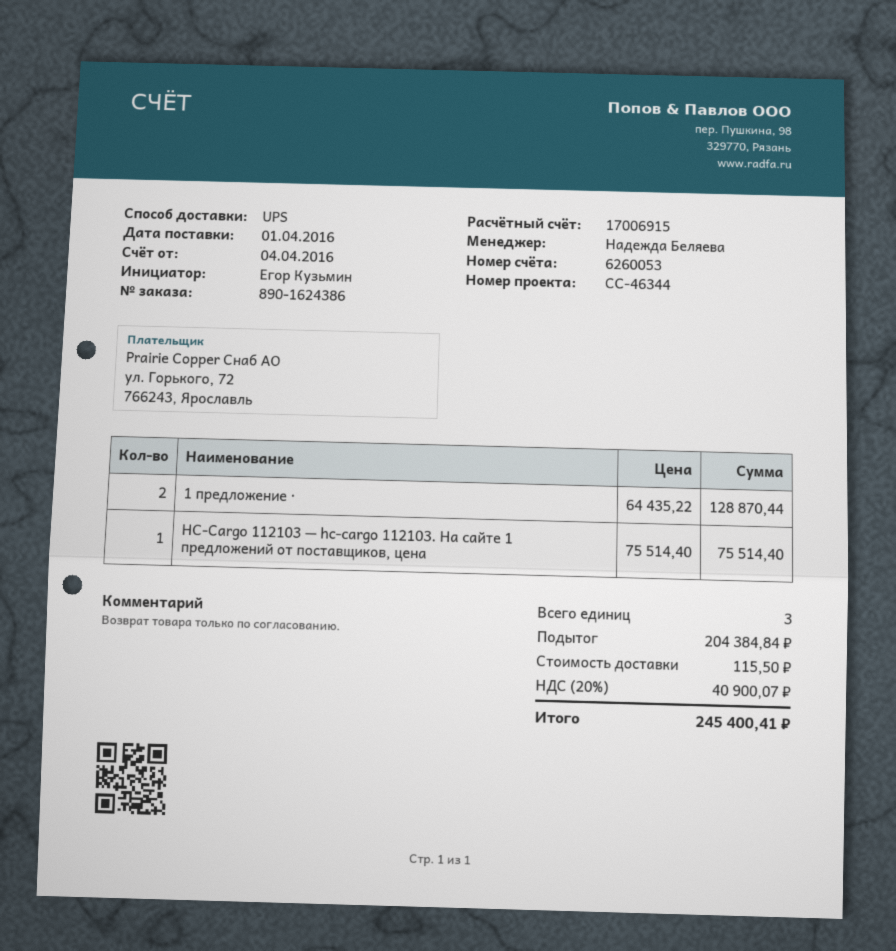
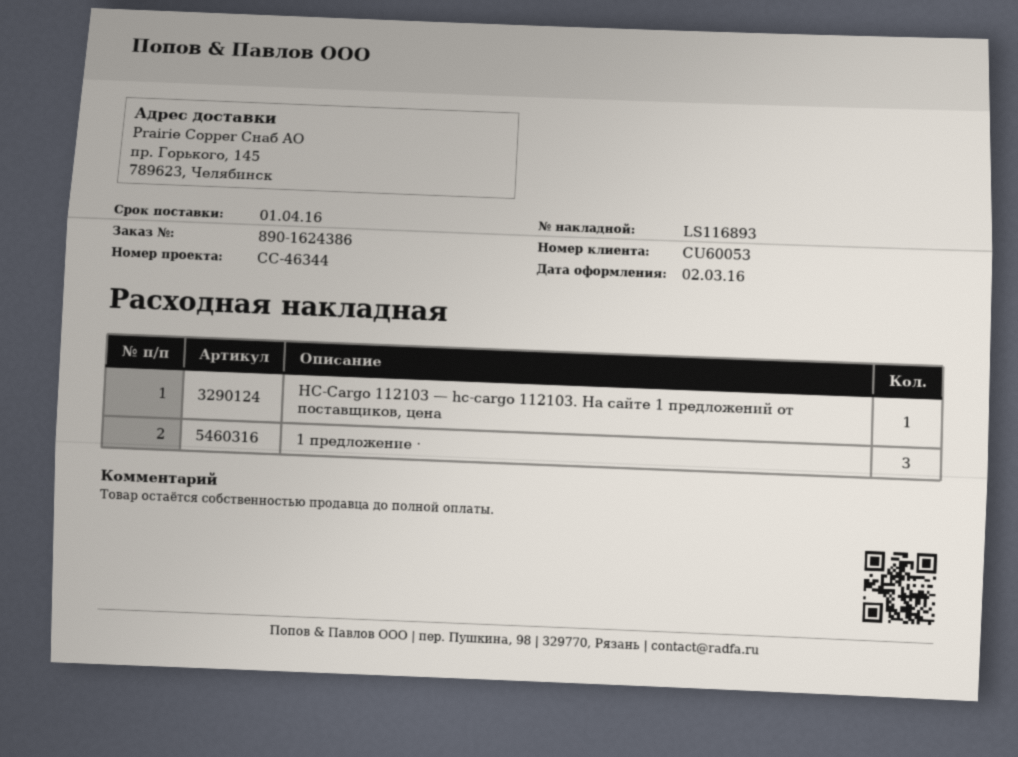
1 предложение ·: 2 -> 3

